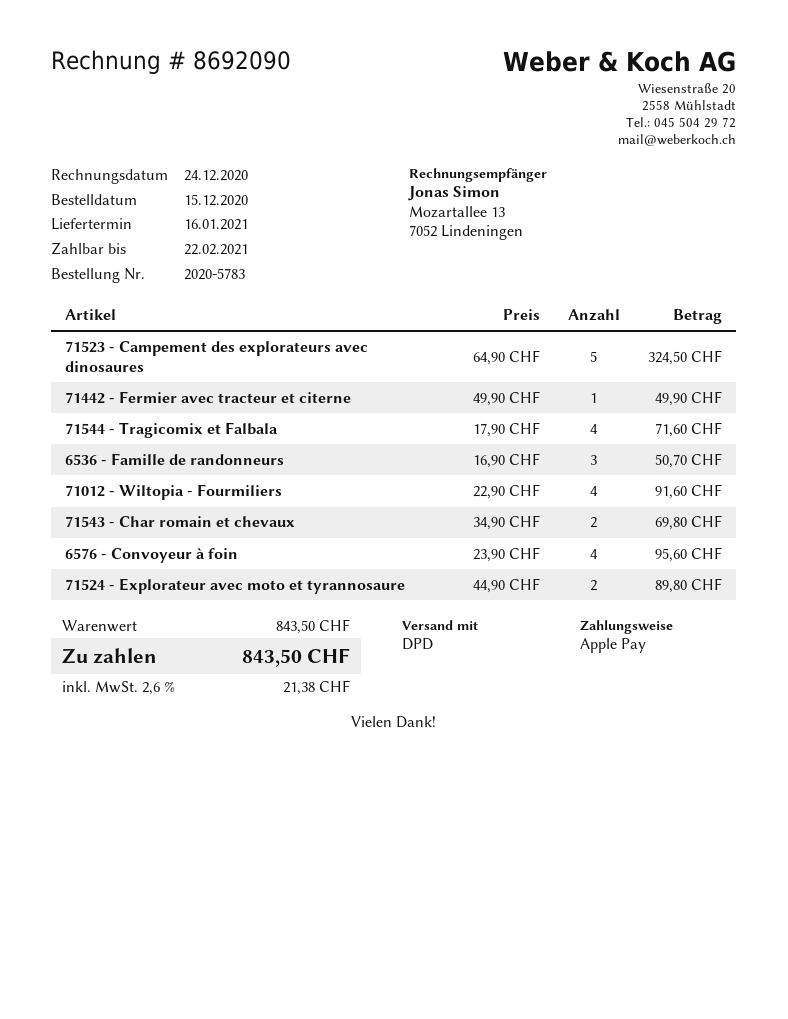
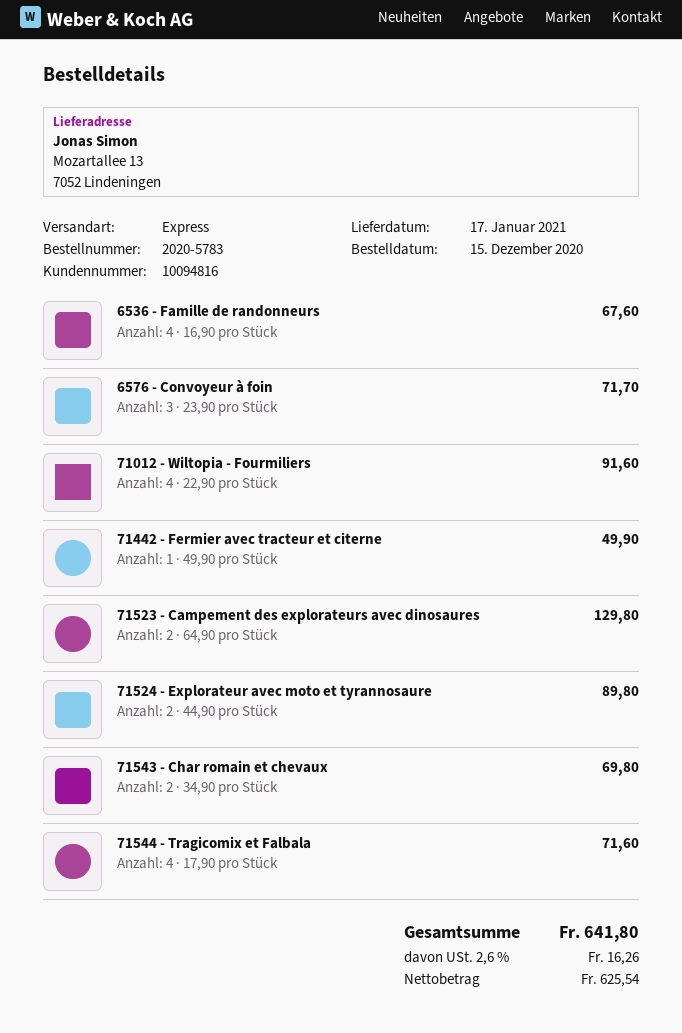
delivery date: 2021-01-16 -> 2021-01-17
shipping method: DPD -> express
71523 - Campement des explorateurs avec dinosaures: 5 x 64.90 = 324.50 -> 2 x 64.90 = 129.80
6536 - Famille de randonneurs: 3 x 16.90 = 50.70 -> 4 x 16.90 = 67.60
6576 - Convoyeur à foin: 4 x 23.90 = 95.60 -> 3 x 23.90 = 71.70
tax: 2.6% = 21.38 -> 2.6% = 16.26
total: 843.50 -> 641.80

